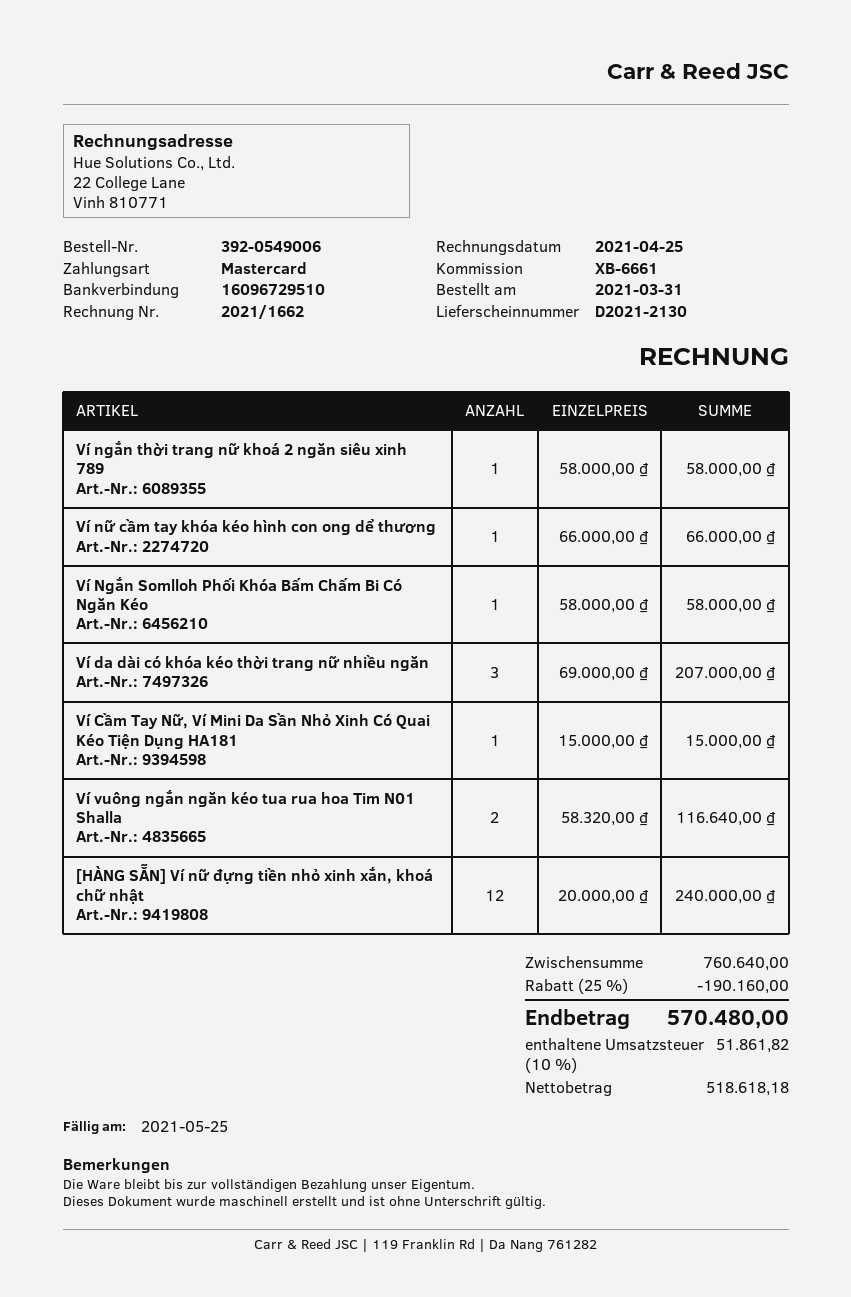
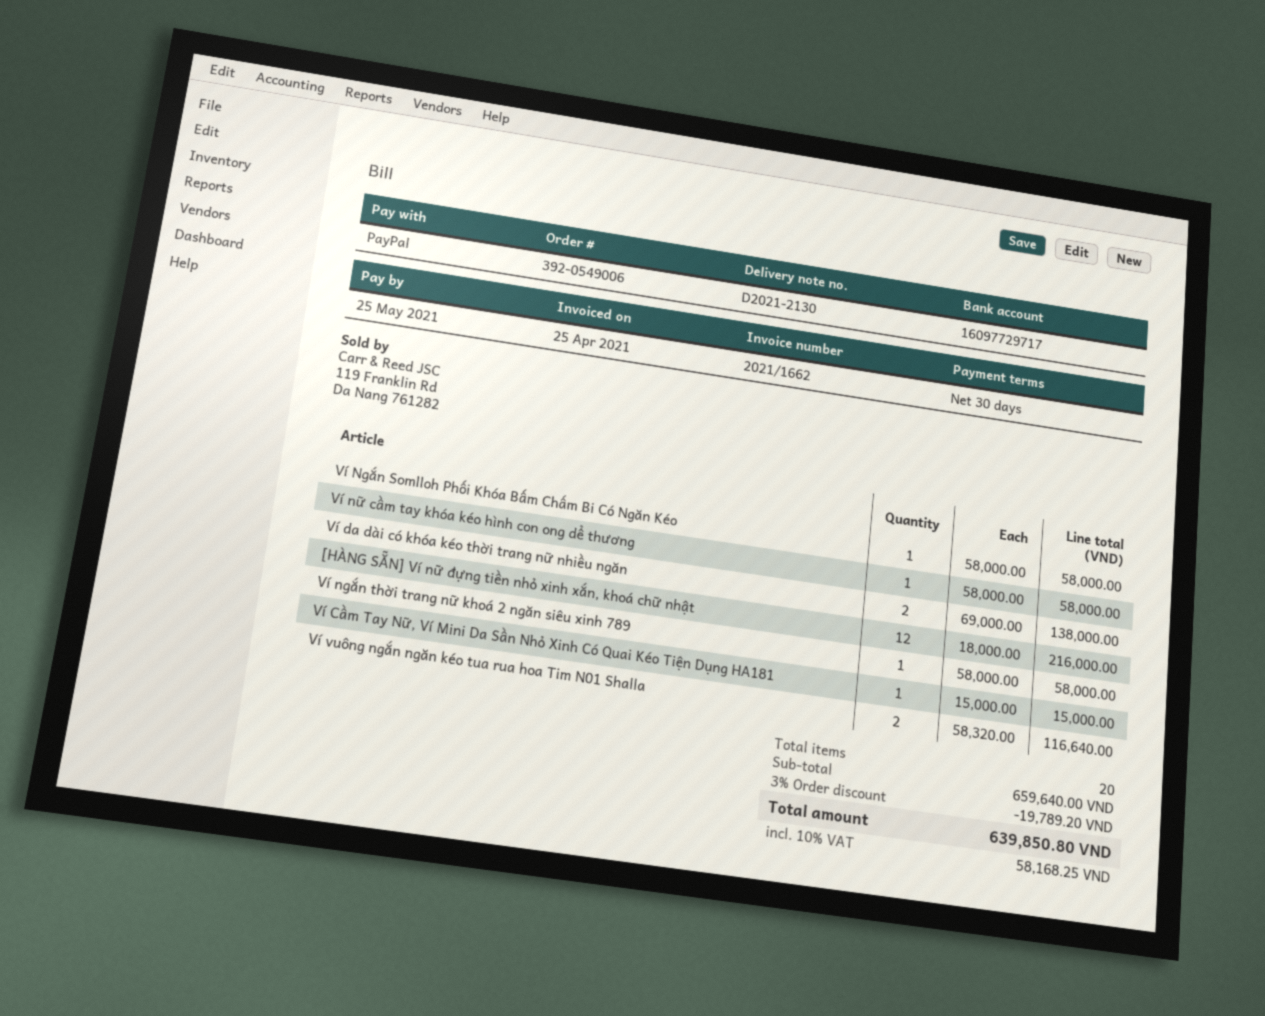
payment method: Mastercard -> PayPal
bank account: 16096729510 -> 16097729717
Ví nữ cầm tay khóa kéo hình con ong dể thương: 1 x 66000.00 = 66000.00 -> 1 x 58000.00 = 58000.00
Ví da dài có khóa kéo thời trang nữ nhiều ngăn: 3 x 69000.00 = 207000.00 -> 2 x 69000.00 = 138000.00
[HÀNG SẴN] Ví nữ đựng tiền nhỏ xinh xắn, khoá chữ nhật: 12 x 20000.00 = 240000.00 -> 12 x 18000.00 = 216000.00
subtotal: 760640.00 -> 659640.00
discount: 25% = 190160.00 -> 3% = 19789.20
tax: 10% = 51861.82 -> 10% = 58168.25
total: 570480.00 -> 639850.80

